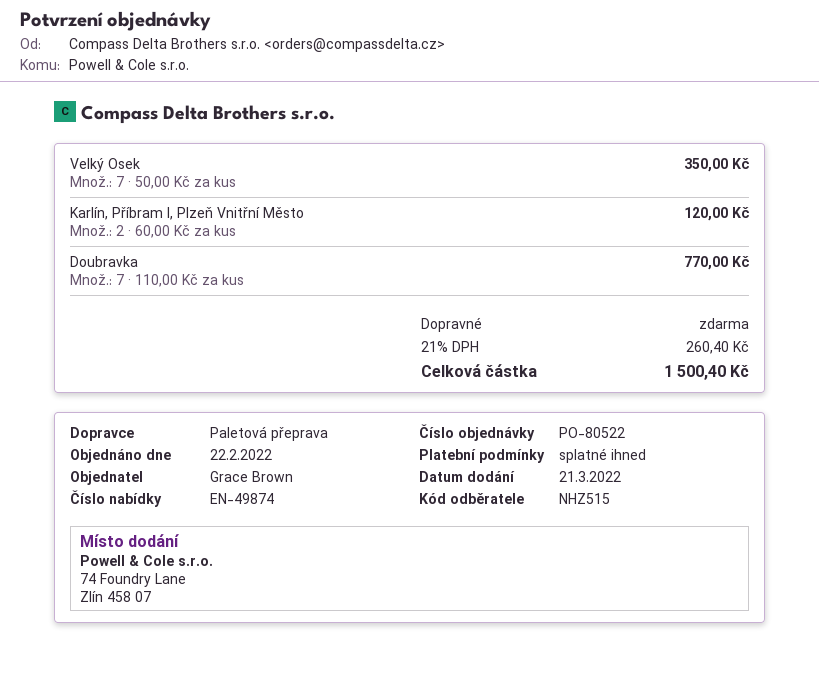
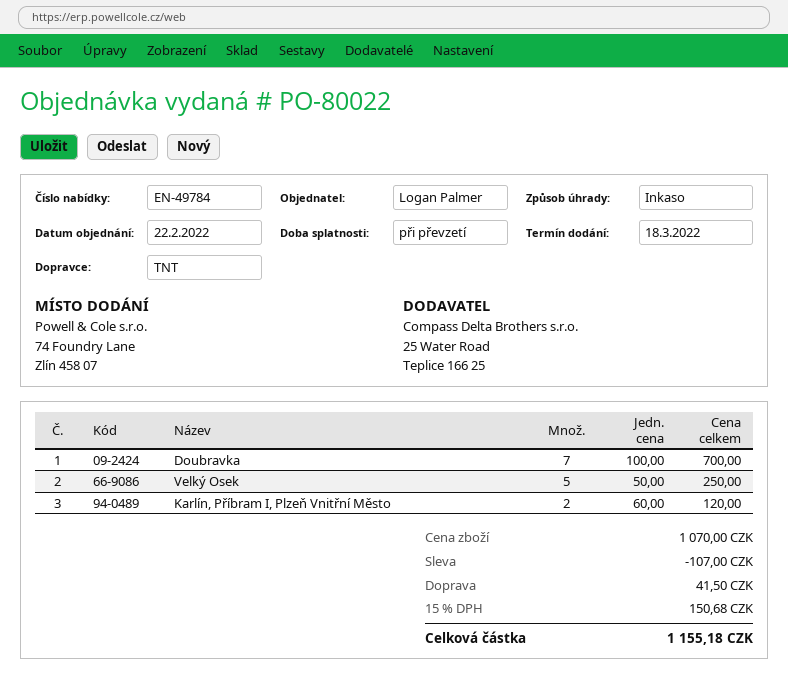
quote number: EN-49874 -> EN-49784
order number: PO-80522 -> PO-80022
delivery date: 2022-03-21 -> 2022-03-18
ordered by: Grace Brown -> Logan Palmer
shipping method: pallet freight -> TNT
Velký Osek: 7 x 50.00 = 350.00 -> 5 x 50.00 = 250.00
Doubravka: 7 x 110.00 = 770.00 -> 7 x 100.00 = 700.00
discount: none -> 107.00
shipping: 0.00 -> 41.50
tax: 21% = 260.40 -> 15% = 150.68
total: 1500.40 -> 1155.18

